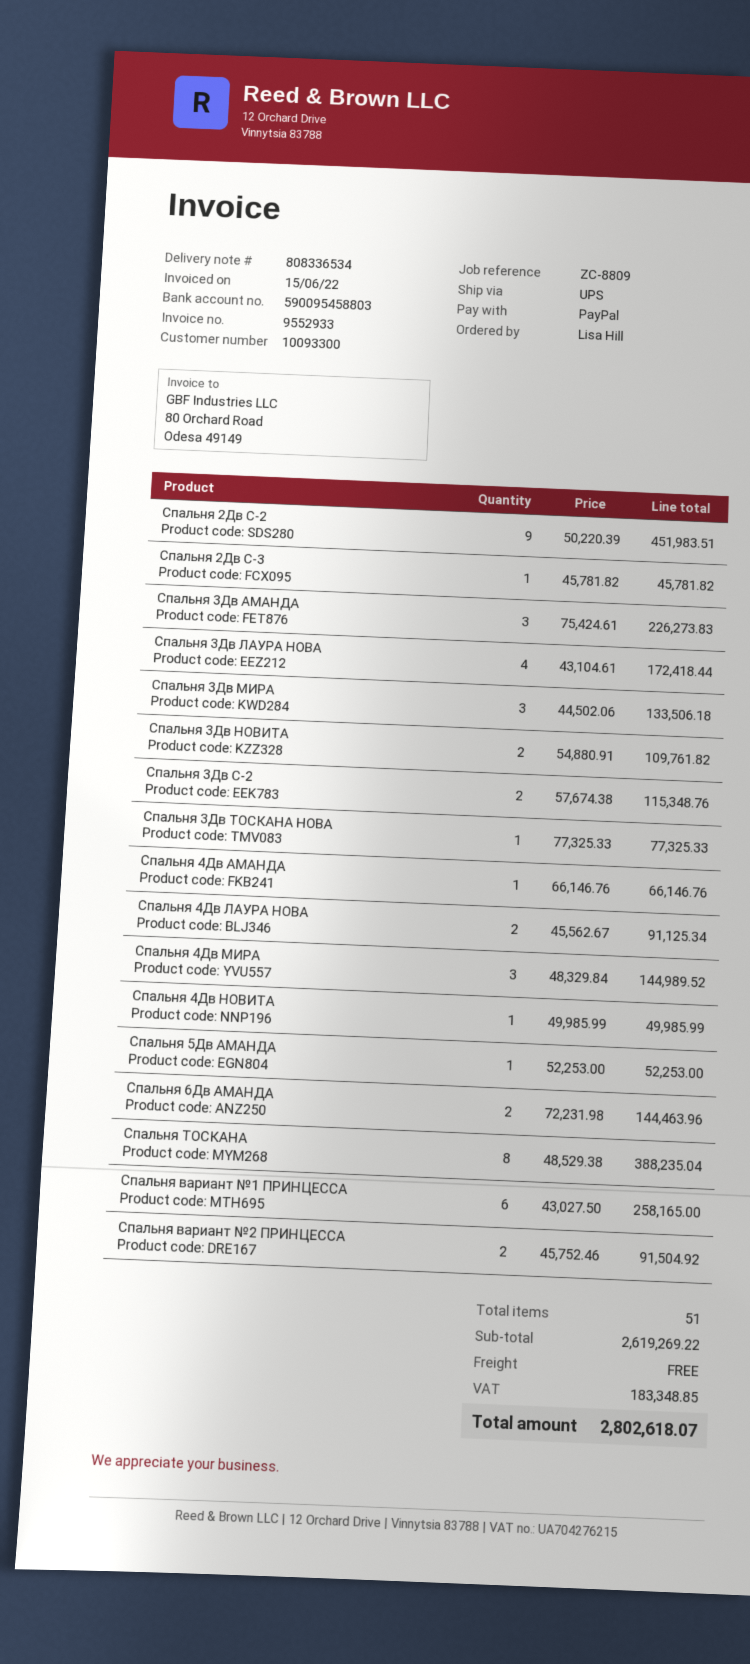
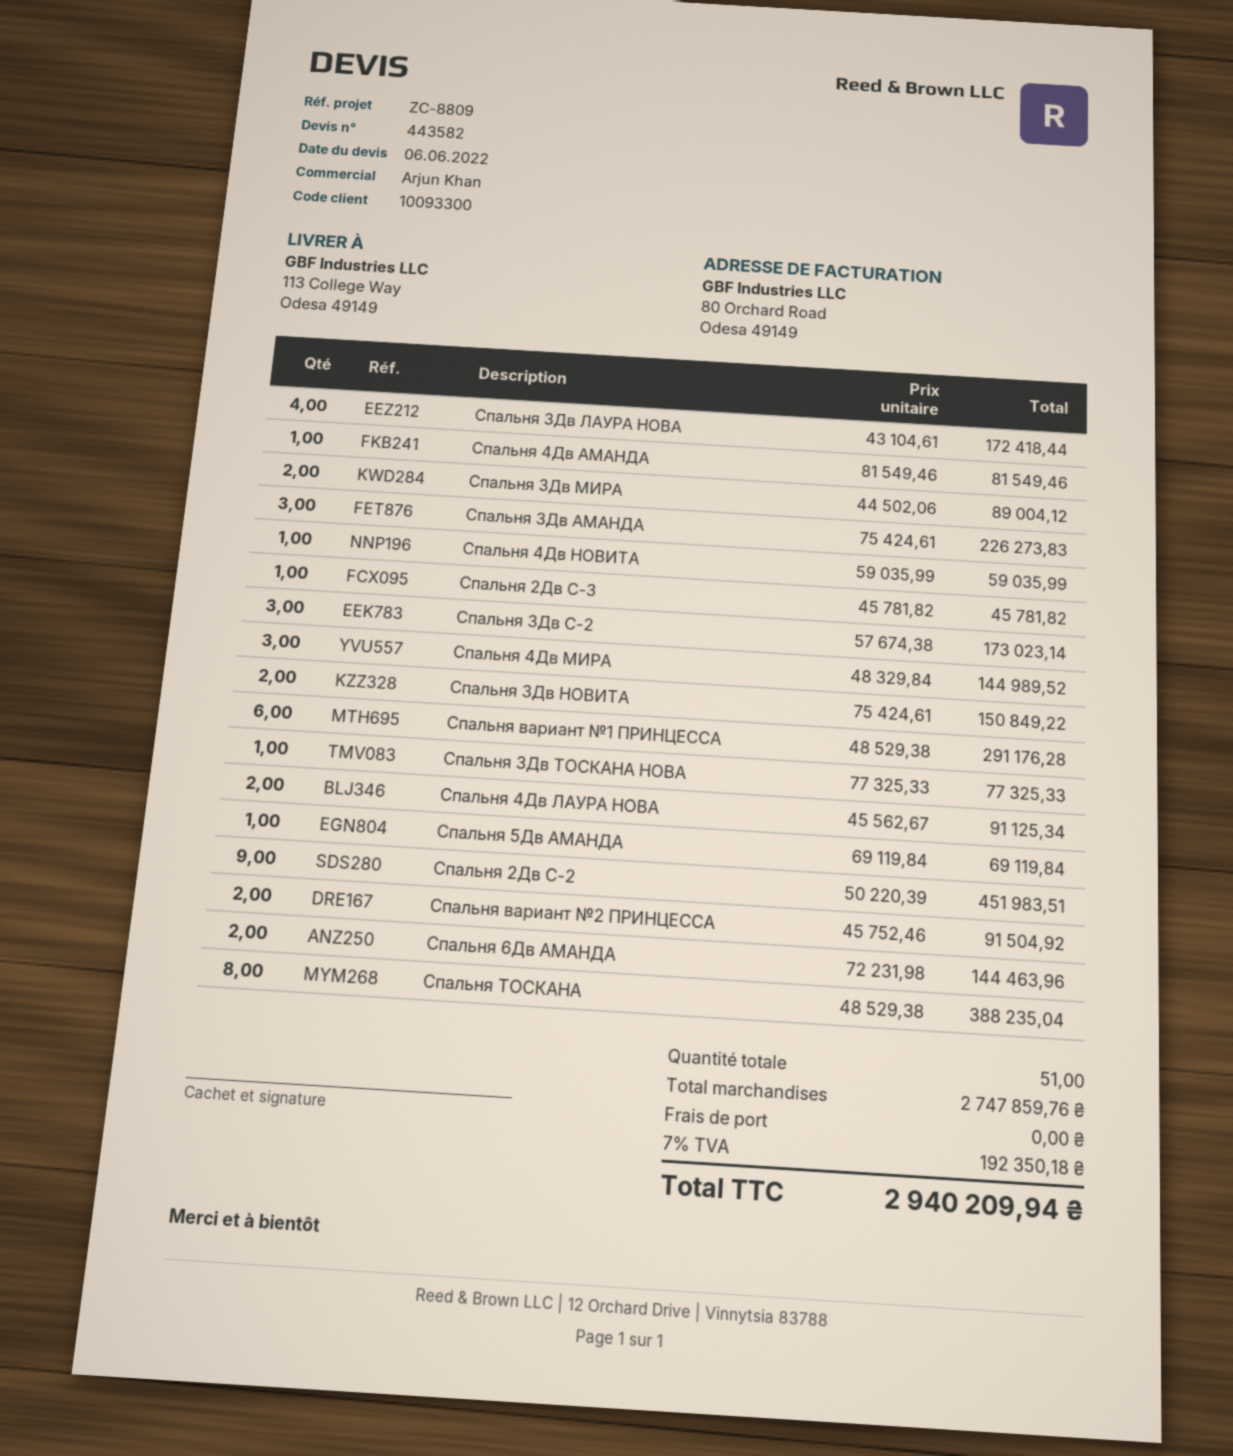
Спальня 3Дв МИРА: 3 x 44502.06 = 133506.18 -> 2 x 44502.06 = 89004.12
Спальня 3Дв НОВИТА: 2 x 54880.91 = 109761.82 -> 2 x 75424.61 = 150849.22
Спальня 3Дв С-2: 2 x 57674.38 = 115348.76 -> 3 x 57674.38 = 173023.14
Спальня 4Дв АМАНДА: 1 x 66146.76 = 66146.76 -> 1 x 81549.46 = 81549.46
Спальня 4Дв НОВИТА: 1 x 49985.99 = 49985.99 -> 1 x 59035.99 = 59035.99
Спальня 5Дв АМАНДА: 1 x 52253.00 = 52253.00 -> 1 x 69119.84 = 69119.84
Спальня вариант №1 ПРИНЦЕССА: 6 x 43027.50 = 258165.00 -> 6 x 48529.38 = 291176.28
subtotal: 2619269.22 -> 2747859.76
tax: 183348.85 -> 192350.18
total: 2802618.07 -> 2940209.94

